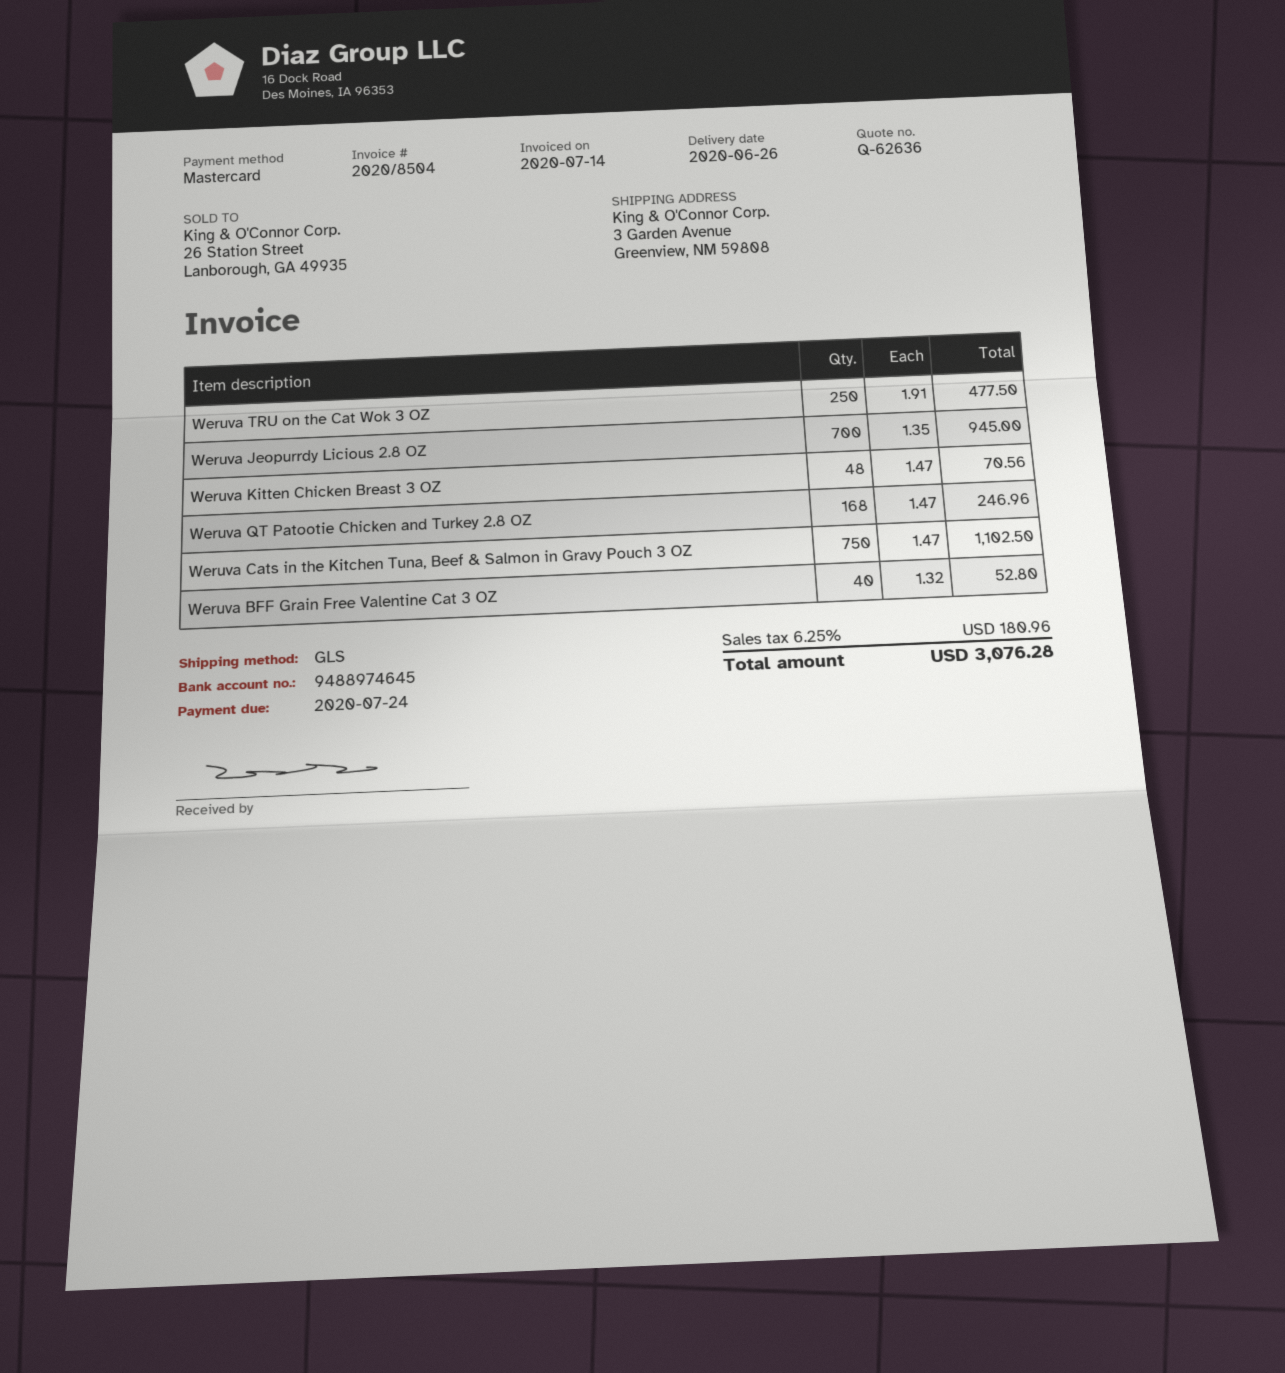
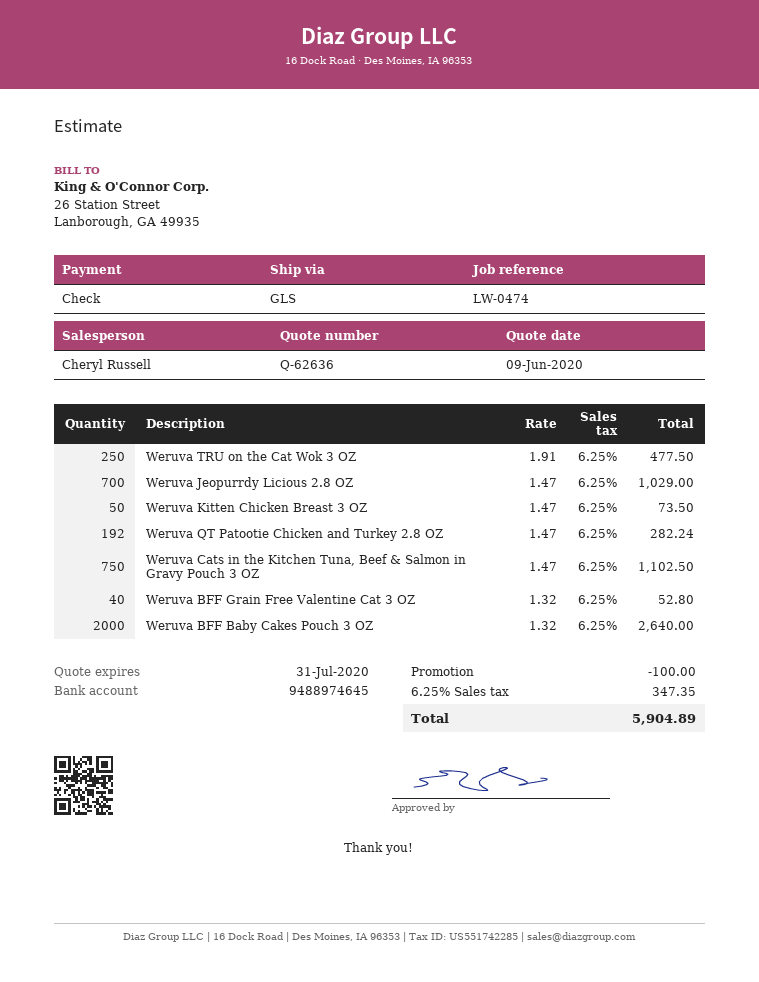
payment method: Mastercard -> cheque
Weruva Jeopurrdy Licious 2.8 OZ: 700 x 1.35 = 945.00 -> 700 x 1.47 = 1029.00
Weruva Kitten Chicken Breast 3 OZ: 48 x 1.47 = 70.56 -> 50 x 1.47 = 73.50
Weruva QT Patootie Chicken and Turkey 2.8 OZ: 168 x 1.47 = 246.96 -> 192 x 1.47 = 282.24
Weruva BFF Baby Cakes Pouch 3 OZ: none -> 2000 x 1.32 = 2640.00
discount: none -> 100.00
tax: 6.25% = 180.96 -> 6.25% = 347.35
total: 3076.28 -> 5904.89

